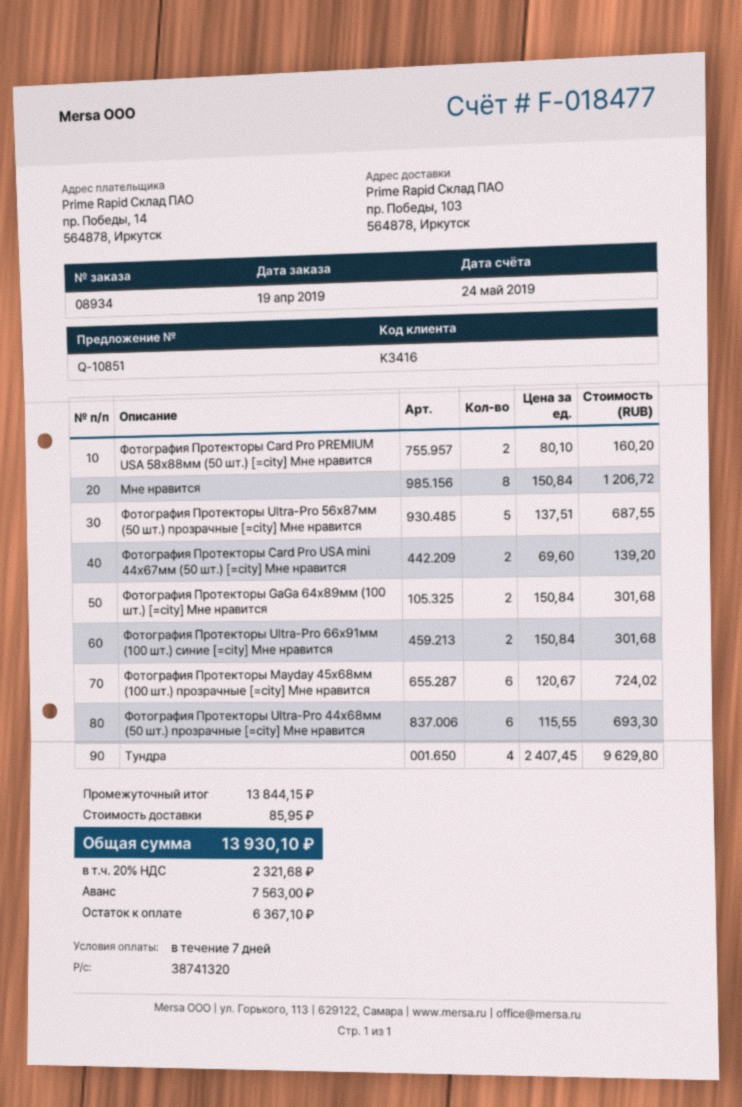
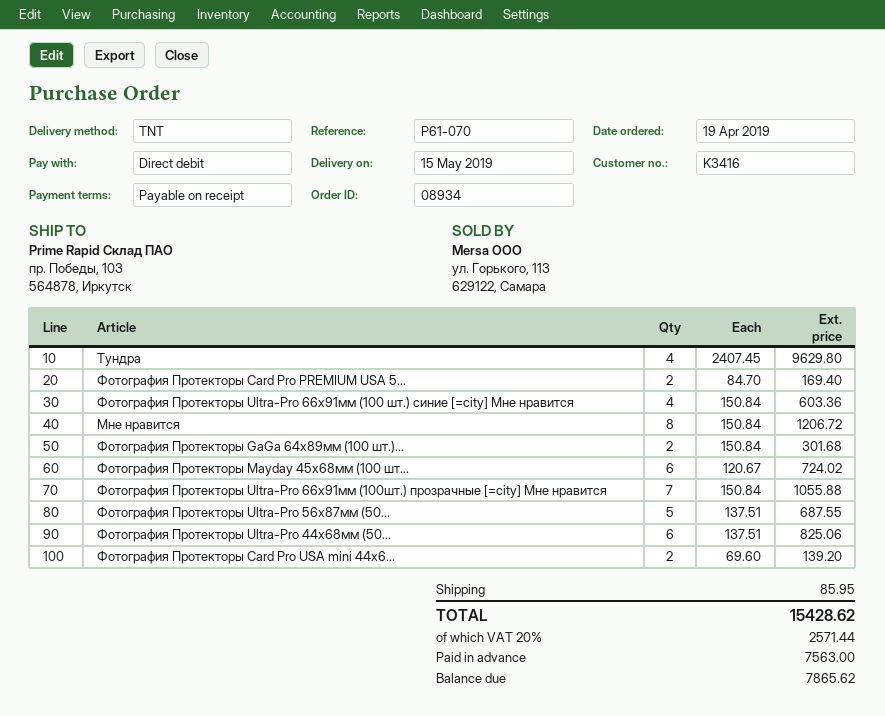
payment terms: 7 days -> on receipt
Фотография Протекторы Card Pro PREMIUM USA 58х88мм (50 шт.) [=city] Мне нравится: 2 x 80.10 = 160.20 -> 2 x 84.70 = 169.40
Фотография Протекторы Ultra-Pro 66х91мм (100 шт.) синие [=city] Мне нравится: 2 x 150.84 = 301.68 -> 4 x 150.84 = 603.36
Фотография Протекторы Ultra-Pro 44х68мм (50 шт.) прозрачные [=city] Мне нравится: 6 x 115.55 = 693.30 -> 6 x 137.51 = 825.06
Фотография Протекторы Ultra-Pro 66х91мм (100шт.) прозрачные [=city] Мне нравится: none -> 7 x 150.84 = 1055.88
tax: 20% = 2321.68 -> 20% = 2571.44
total: 13930.10 -> 15428.62
balance: 6367.10 -> 7865.62

